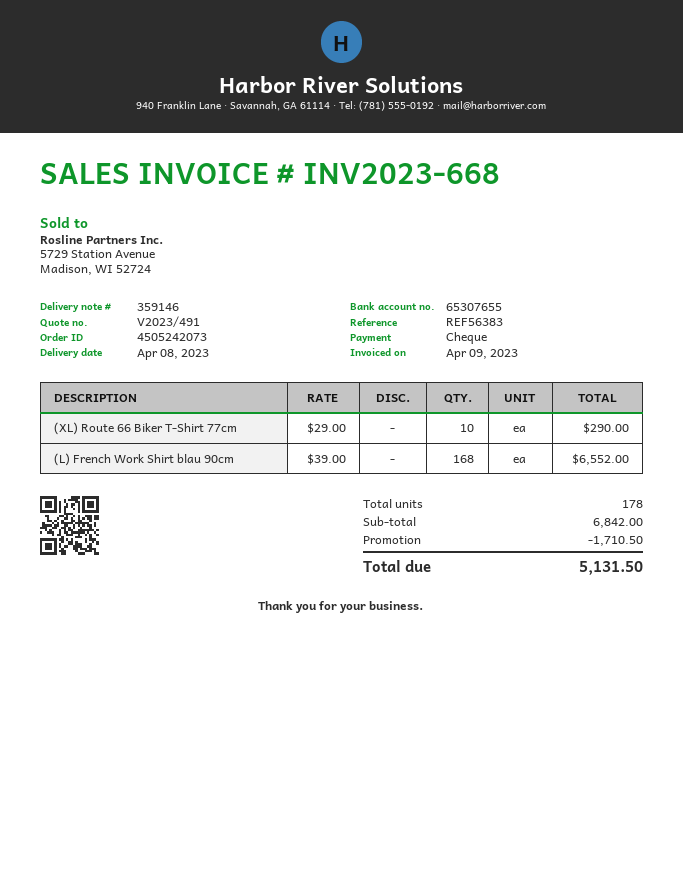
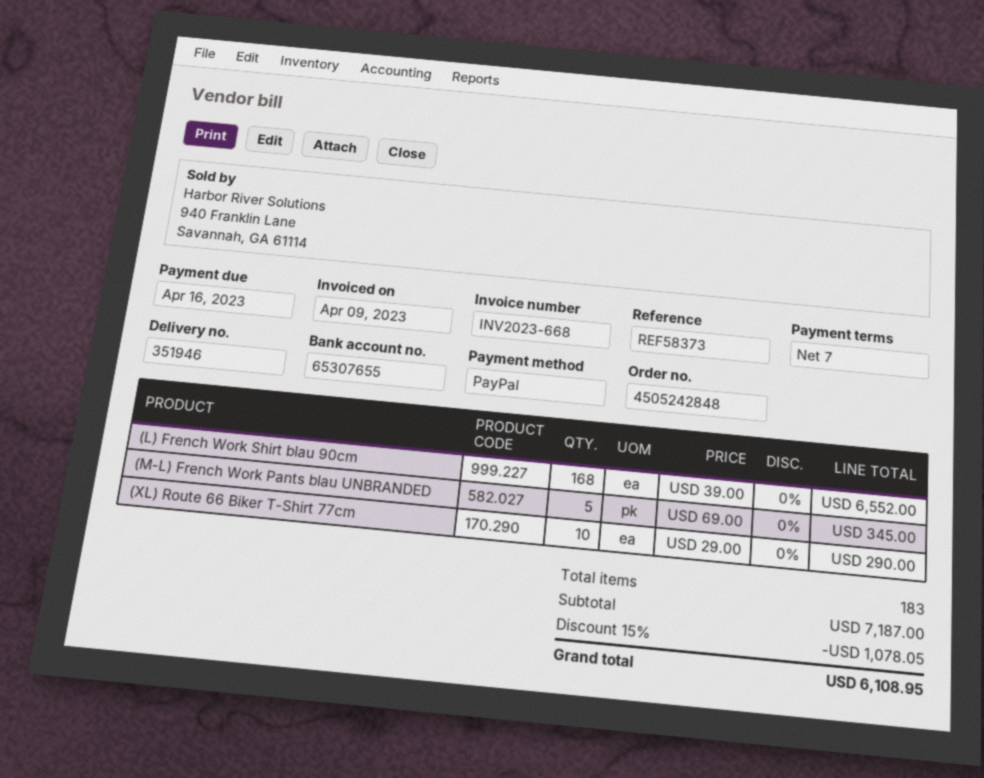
order number: 4505242073 -> 4505242848
delivery note number: 359146 -> 351946
reference: REF56383 -> REF58373
payment method: cheque -> PayPal
(M-L) French Work Pants blau UNBRANDED: none -> 5 x 69.00 = 345.00
total quantity: 178 -> 183
subtotal: 6842.00 -> 7187.00
discount: 1710.50 -> 1078.05
total: 5131.50 -> 6108.95

